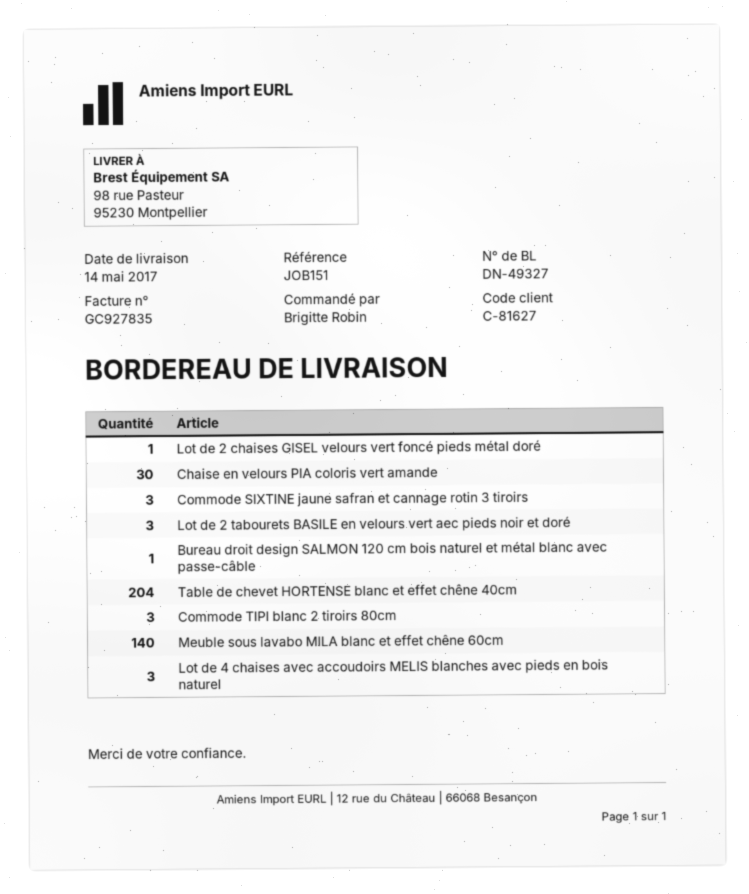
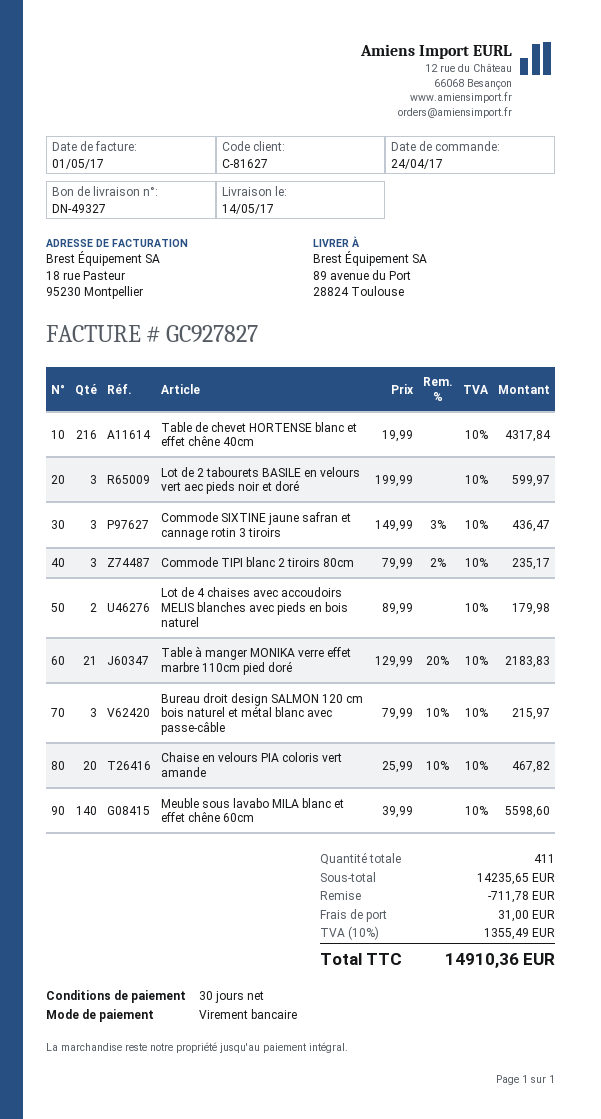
invoice number: GC927835 -> GC927827
ship to: 98 rue Pasteur, 95230 Montpellier -> 89 avenue du Port, 28824 Toulouse
Lot de 2 chaises GISEL velours vert foncé pieds métal doré: 1 -> none
Chaise en velours PIA coloris vert amande: 30 -> 20
Bureau droit design SALMON 120 cm bois naturel et métal blanc avec passe-câble: 1 -> 3
Table de chevet HORTENSE blanc et effet chêne 40cm: 204 -> 216
Lot de 4 chaises avec accoudoirs MELIS blanches avec pieds en bois naturel: 3 -> 2
Table à manger MONIKA verre effet marbre 110cm pied doré: none -> 21

